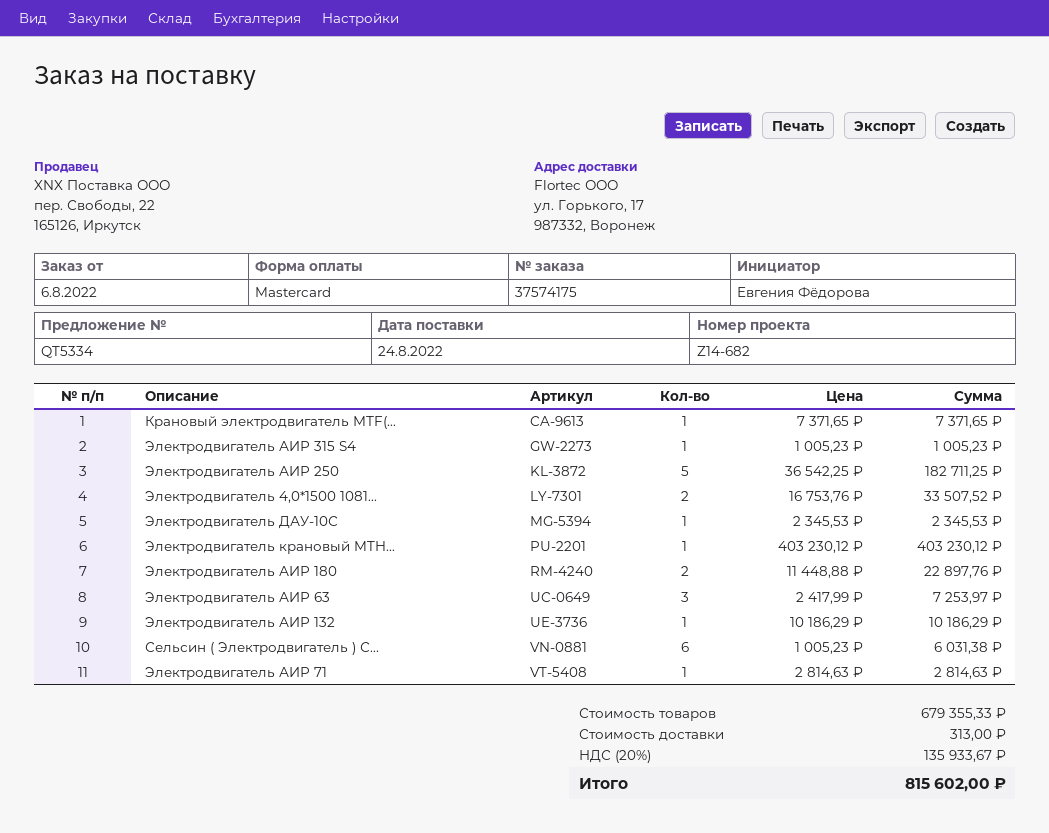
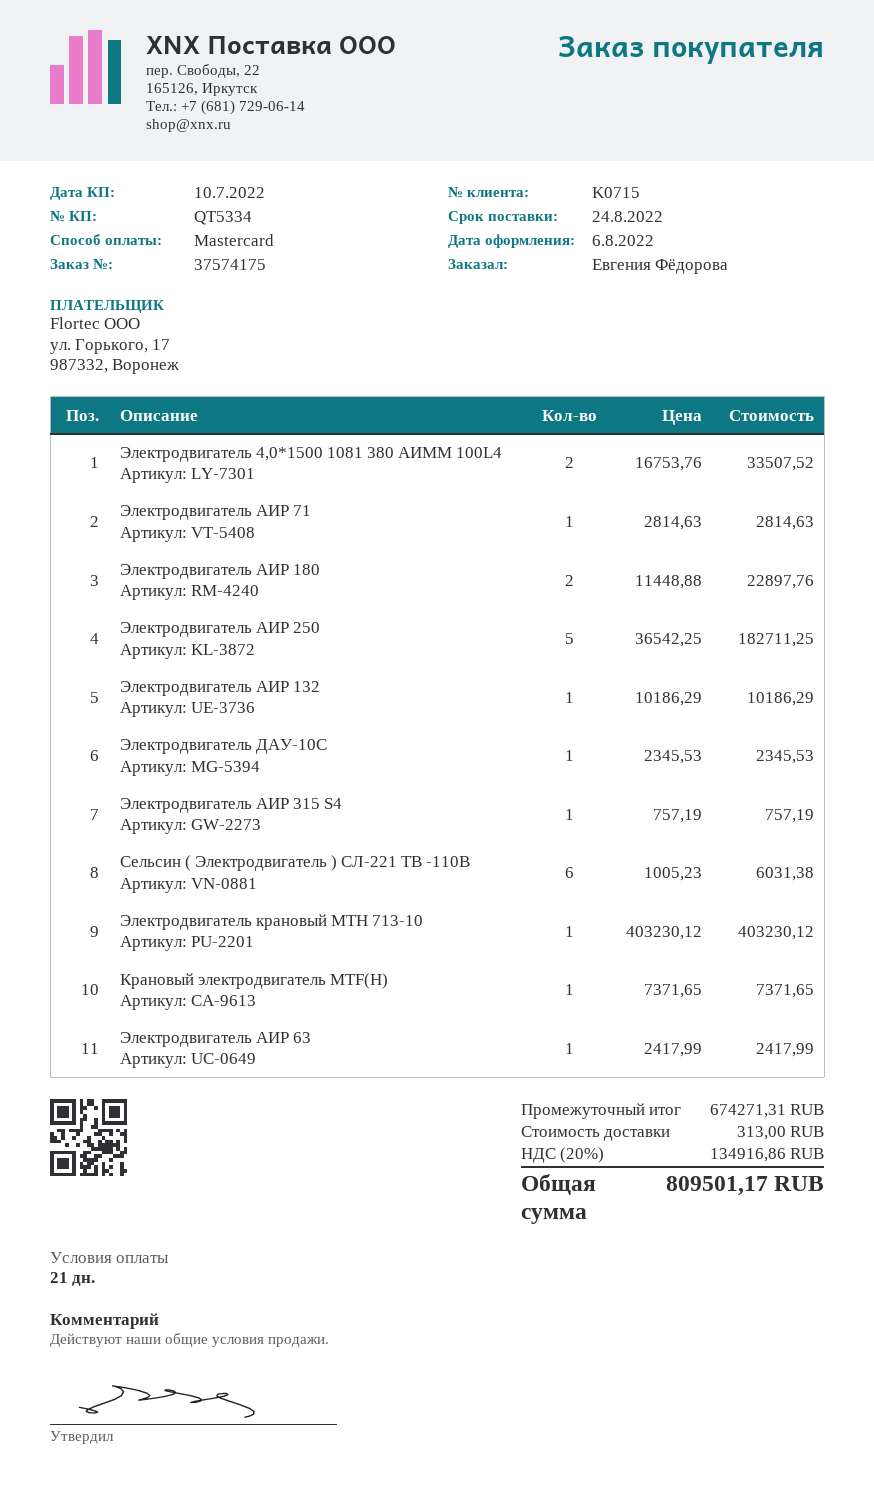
Электродвигатель АИР 315 S4: 1 x 1005.23 = 1005.23 -> 1 x 757.19 = 757.19
Электродвигатель АИР 63: 3 x 2417.99 = 7253.97 -> 1 x 2417.99 = 2417.99
subtotal: 679355.33 -> 674271.31
tax: 20% = 135933.67 -> 20% = 134916.86
total: 815602.00 -> 809501.17

